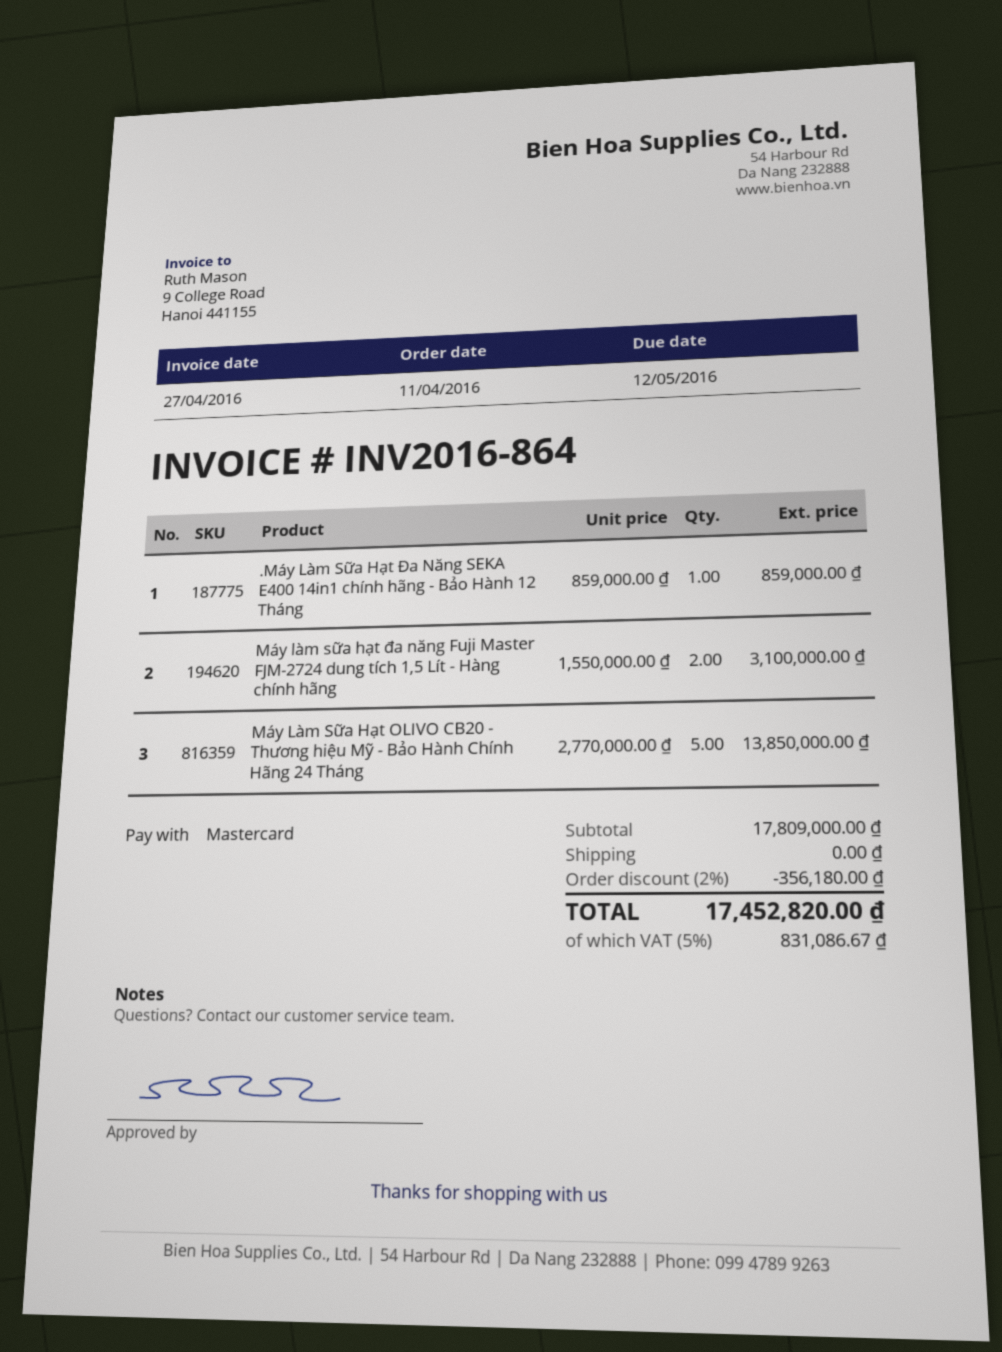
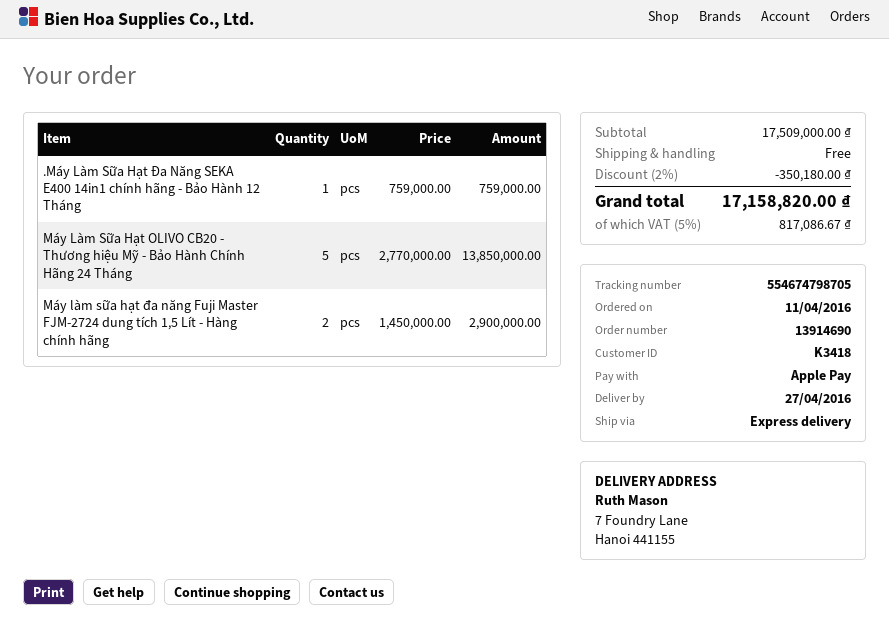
payment method: Mastercard -> Apple Pay
.Máy Làm Sữa Hạt Đa Năng SEKA E400 14in1 chính hãng - Bảo Hành 12 Tháng: 1 x 859000.00 = 859000.00 -> 1 x 759000.00 = 759000.00
Máy làm sữa hạt đa năng Fuji Master FJM-2724 dung tích 1,5 Lít - Hàng chính hãng: 2 x 1550000.00 = 3100000.00 -> 2 x 1450000.00 = 2900000.00
subtotal: 17809000.00 -> 17509000.00
discount: 2% = 356180.00 -> 2% = 350180.00
tax: 5% = 831086.67 -> 5% = 817086.67
total: 17452820.00 -> 17158820.00

